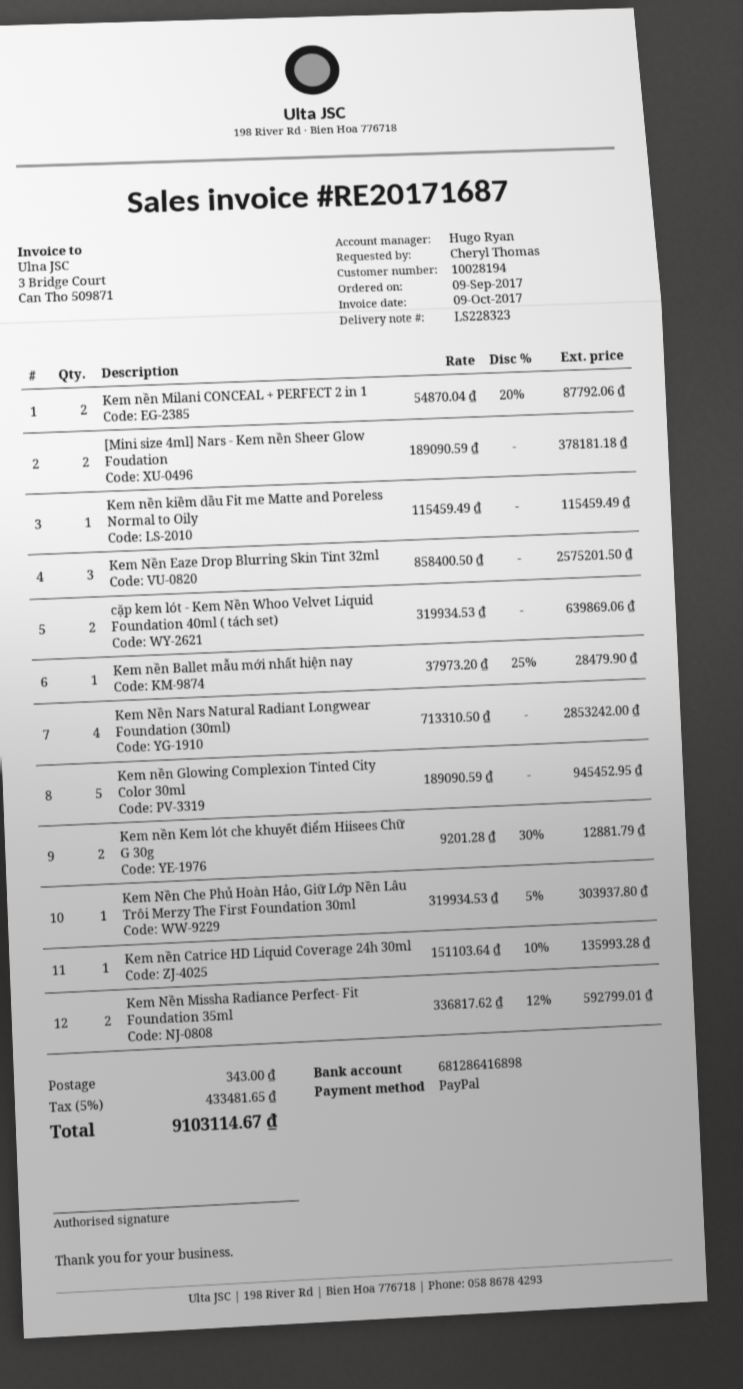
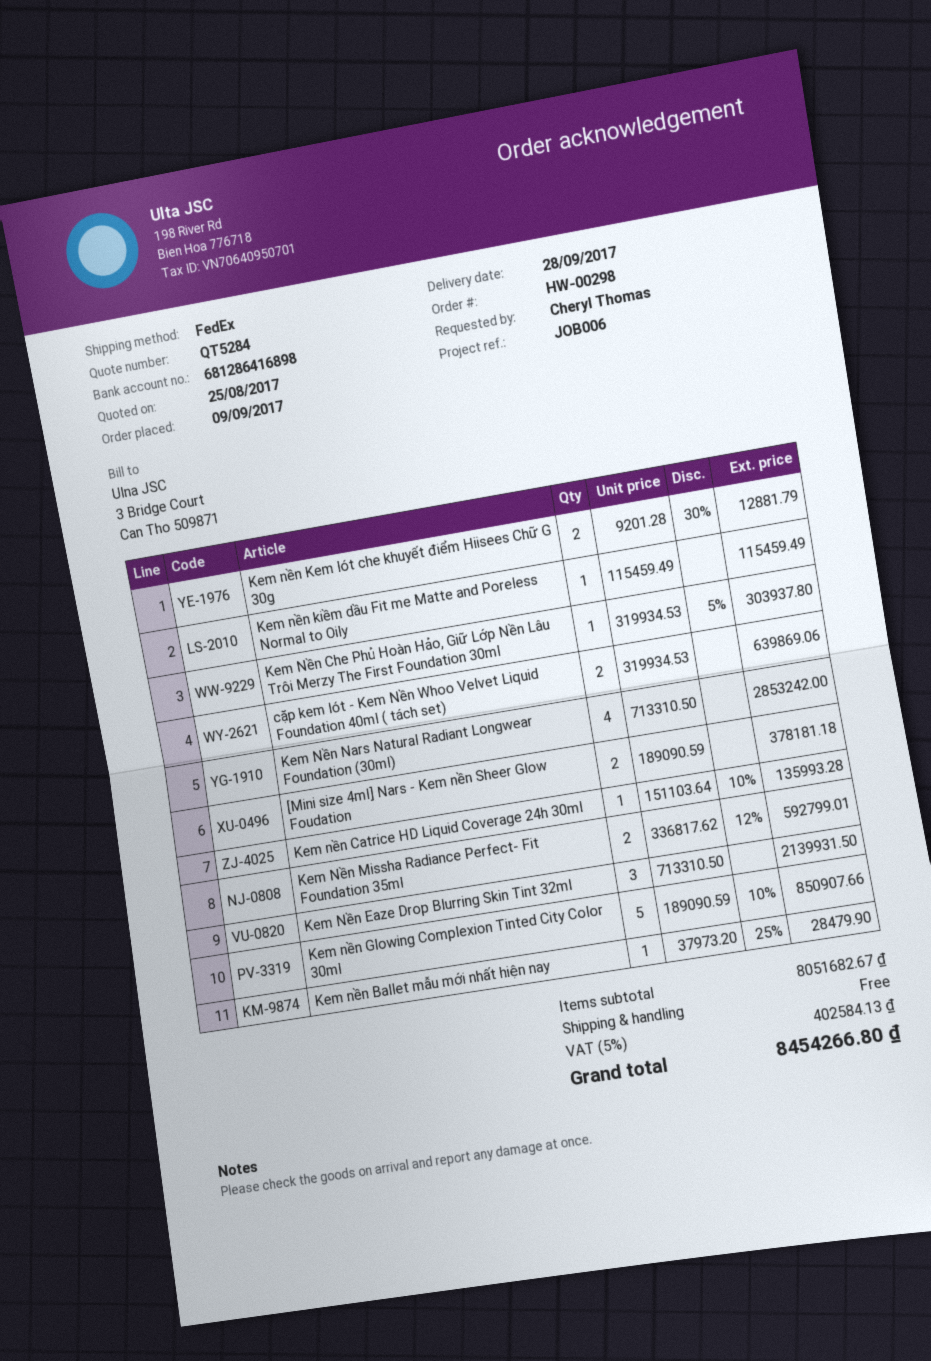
Kem nền Milani CONCEAL + PERFECT 2 in 1: 2 x 54870.04 - 20% = 87792.06 -> none
Kem Nền Eaze Drop Blurring Skin Tint 32ml: 3 x 858400.50 = 2575201.50 -> 3 x 713310.50 = 2139931.50
Kem nền Glowing Complexion Tinted City Color 30ml: 5 x 189090.59 = 945452.95 -> 5 x 189090.59 - 10% = 850907.66
shipping: 343.00 -> 0.00
tax: 5% = 433481.65 -> 5% = 402584.13
total: 9103114.67 -> 8454266.80

